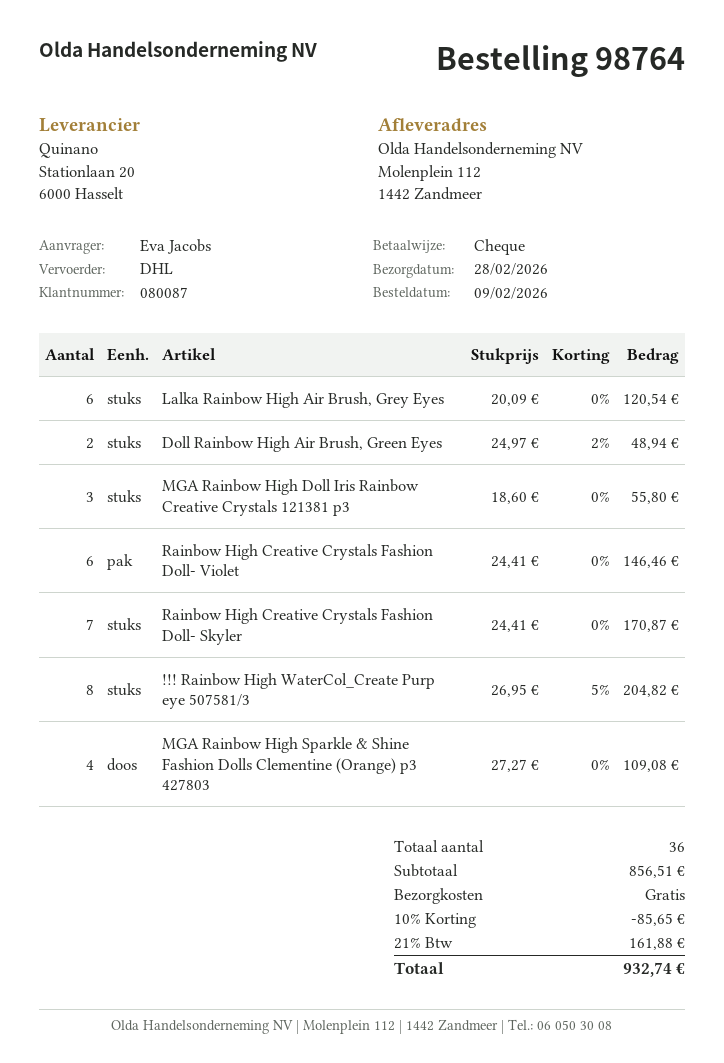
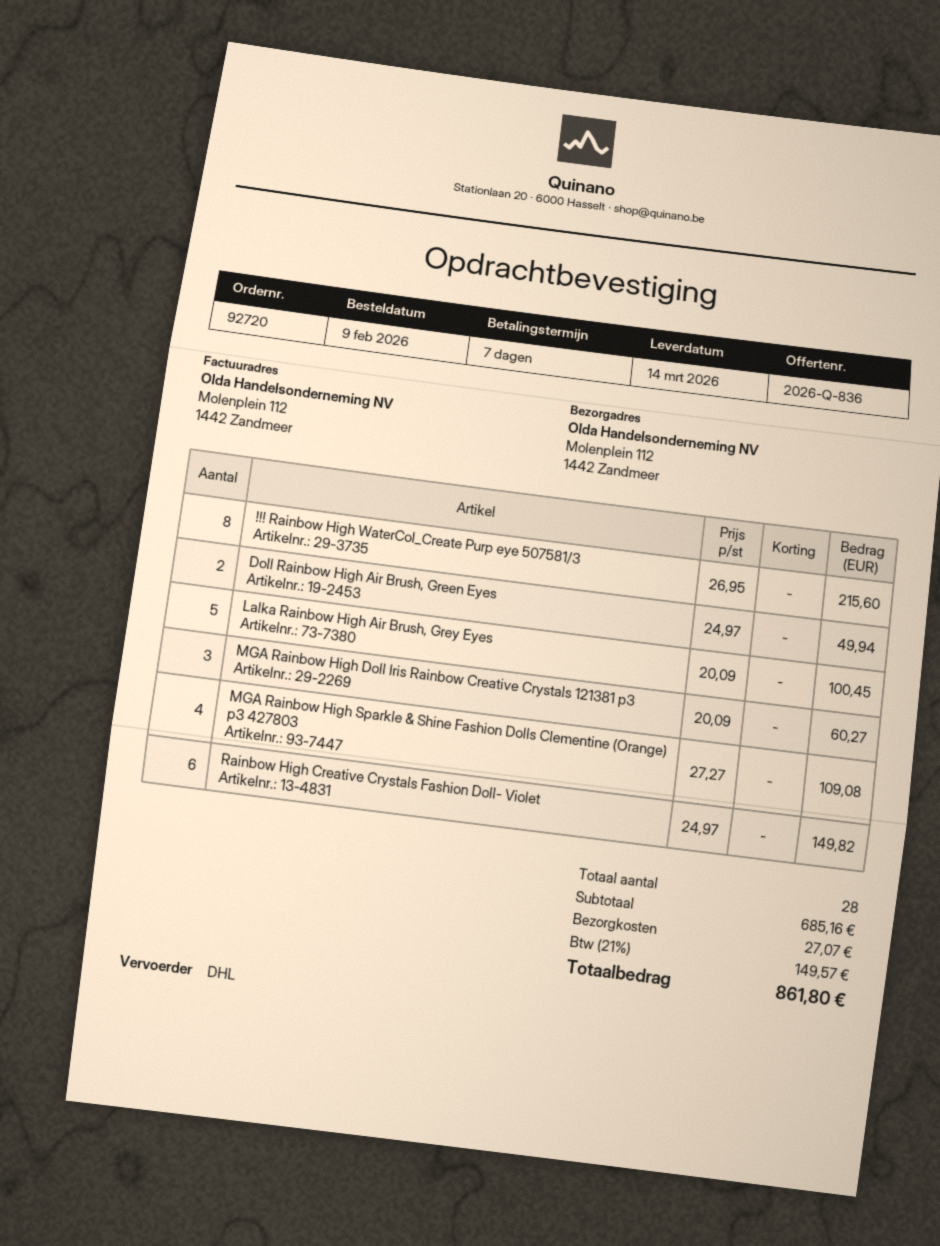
order number: 98764 -> 92720
delivery date: 2026-02-28 -> 2026-03-14
Lalka Rainbow High Air Brush, Grey Eyes: 6 x 20.09 = 120.54 -> 5 x 20.09 = 100.45
Doll Rainbow High Air Brush, Green Eyes: 2 x 24.97 - 2% = 48.94 -> 2 x 24.97 = 49.94
MGA Rainbow High Doll Iris Rainbow Creative Crystals 121381 p3: 3 x 18.60 = 55.80 -> 3 x 20.09 = 60.27
Rainbow High Creative Crystals Fashion Doll- Violet: 6 x 24.41 = 146.46 -> 6 x 24.97 = 149.82
Rainbow High Creative Crystals Fashion Doll- Skyler: 7 x 24.41 = 170.87 -> none
!!! Rainbow High WaterCol_Create Purp eye 507581/3: 8 x 26.95 - 5% = 204.82 -> 8 x 26.95 = 215.60
total quantity: 36 -> 28
subtotal: 856.51 -> 685.16
discount: 10% = 85.65 -> none
shipping: 0.00 -> 27.07
tax: 21% = 161.88 -> 21% = 149.57
total: 932.74 -> 861.80

